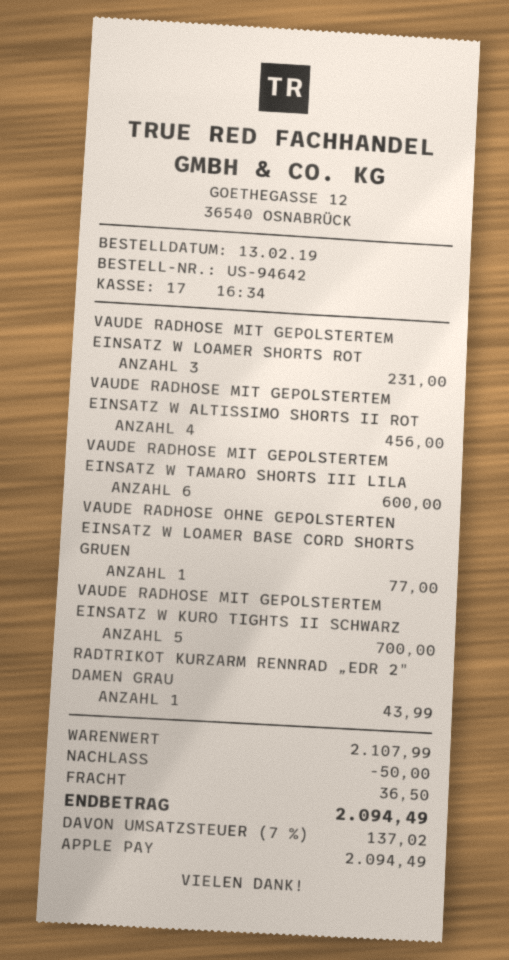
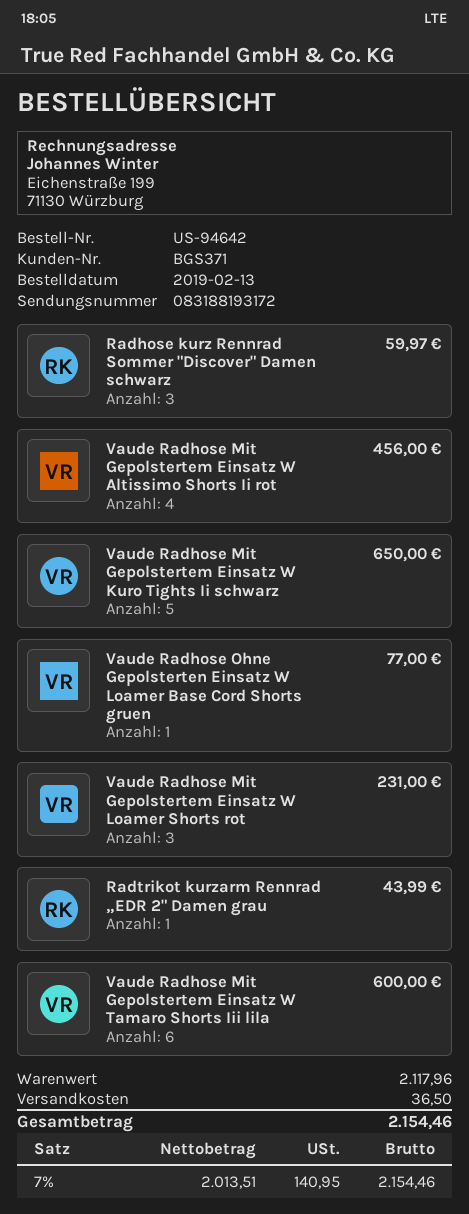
VAUDE RADHOSE MIT GEPOLSTERTEM EINSATZ W KURO TIGHTS II SCHWARZ: 5 for 700.00 -> 5 for 650.00
Radhose kurz Rennrad Sommer "Discover" Damen schwarz: none -> 3 for 59.97
subtotal: 2107.99 -> 2117.96
discount: 50.00 -> none
tax: 7% = 137.02 -> 7% = 140.95
total: 2094.49 -> 2154.46

